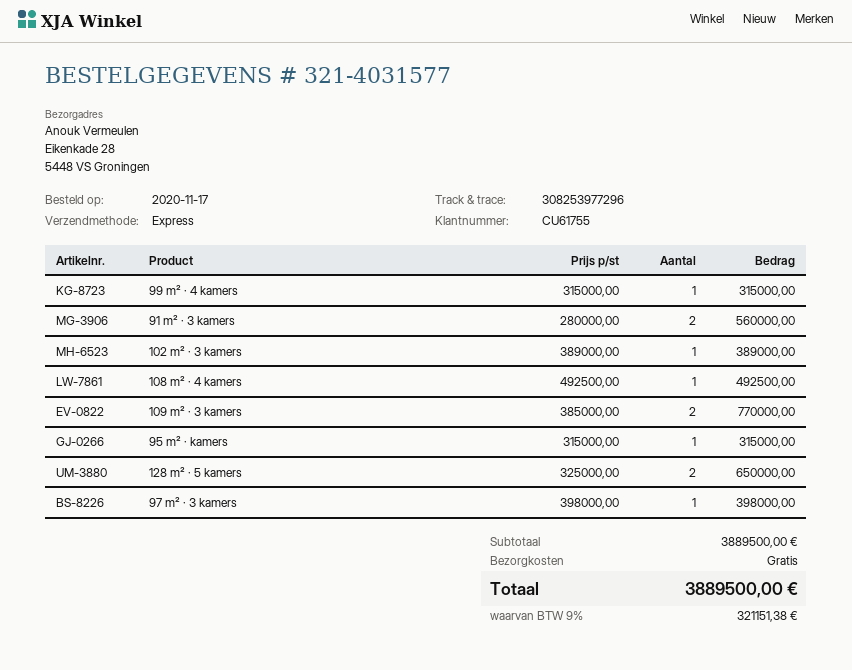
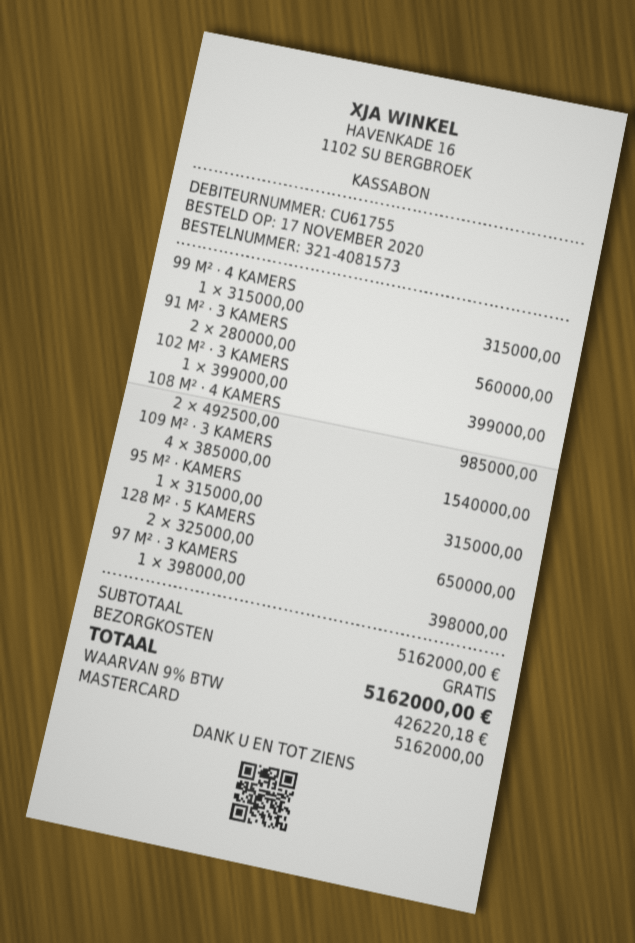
order number: 321-4031577 -> 321-4081573
102 m² · 3 kamers: 1 x 389000.00 = 389000.00 -> 1 x 399000.00 = 399000.00
108 m² · 4 kamers: 1 x 492500.00 = 492500.00 -> 2 x 492500.00 = 985000.00
109 m² · 3 kamers: 2 x 385000.00 = 770000.00 -> 4 x 385000.00 = 1540000.00
subtotal: 3889500.00 -> 5162000.00
tax: 9% = 321151.38 -> 9% = 426220.18
total: 3889500.00 -> 5162000.00

